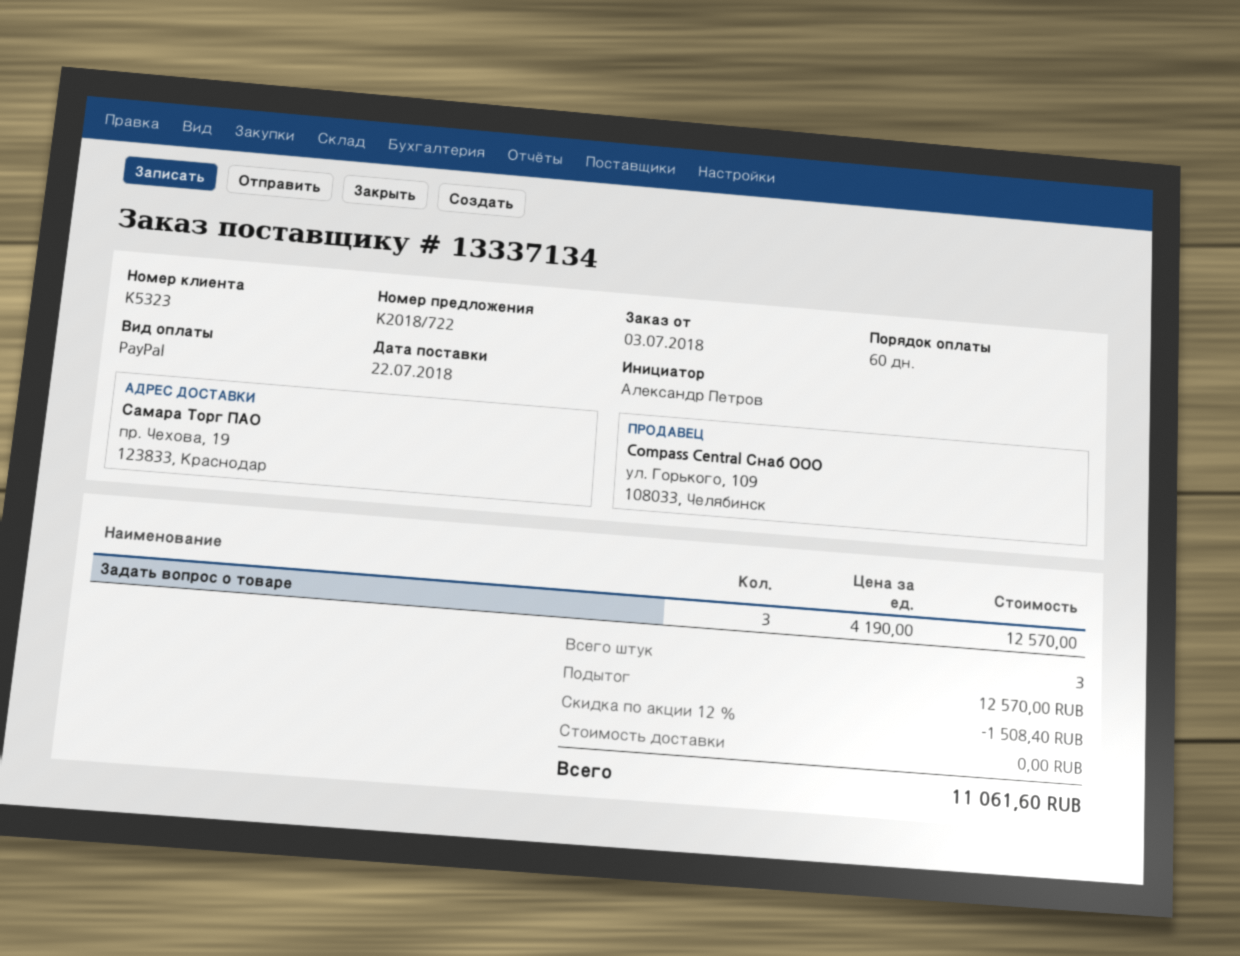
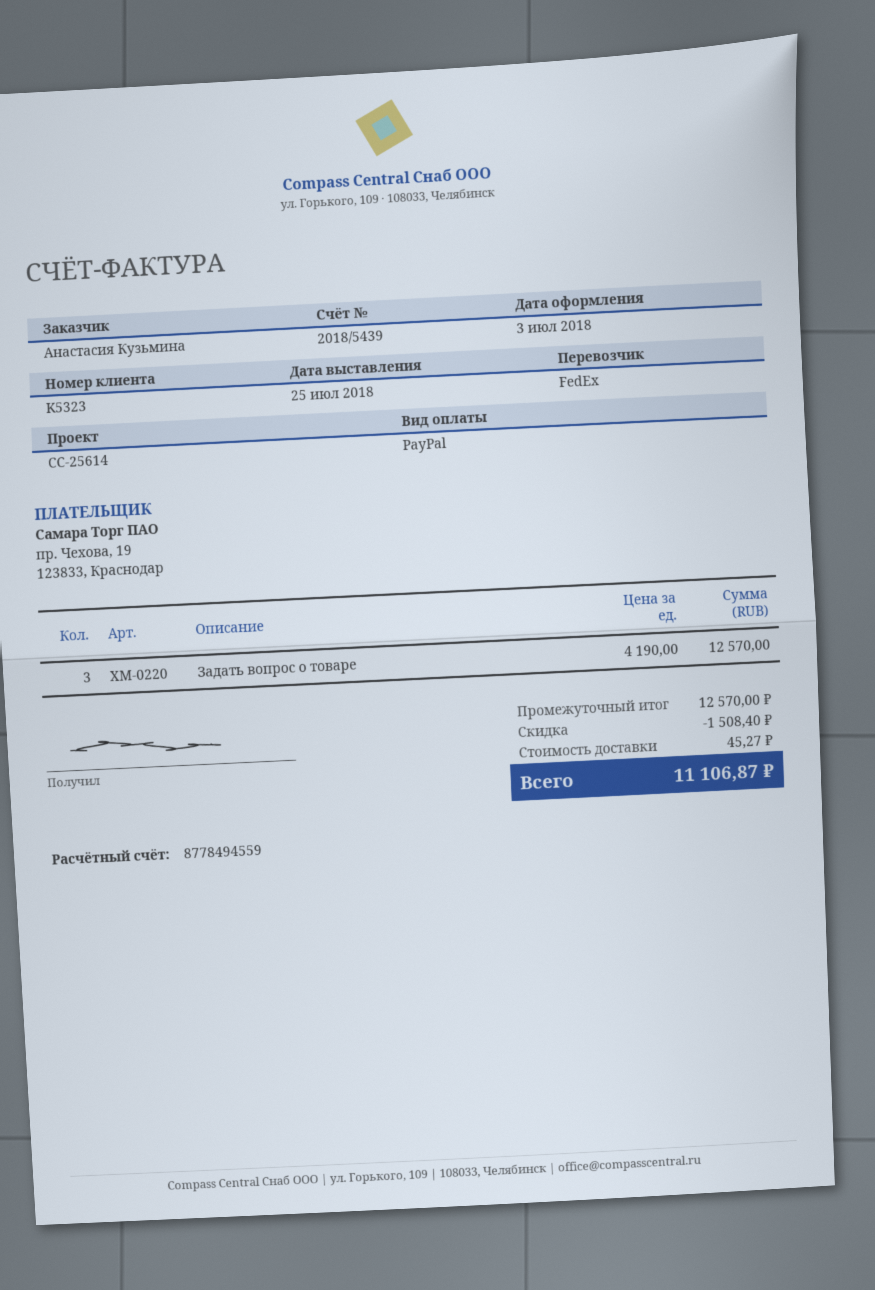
ordered by: Александр Петров -> Анастасия Кузьмина
shipping: 0.00 -> 45.27
total: 11061.60 -> 11106.87

